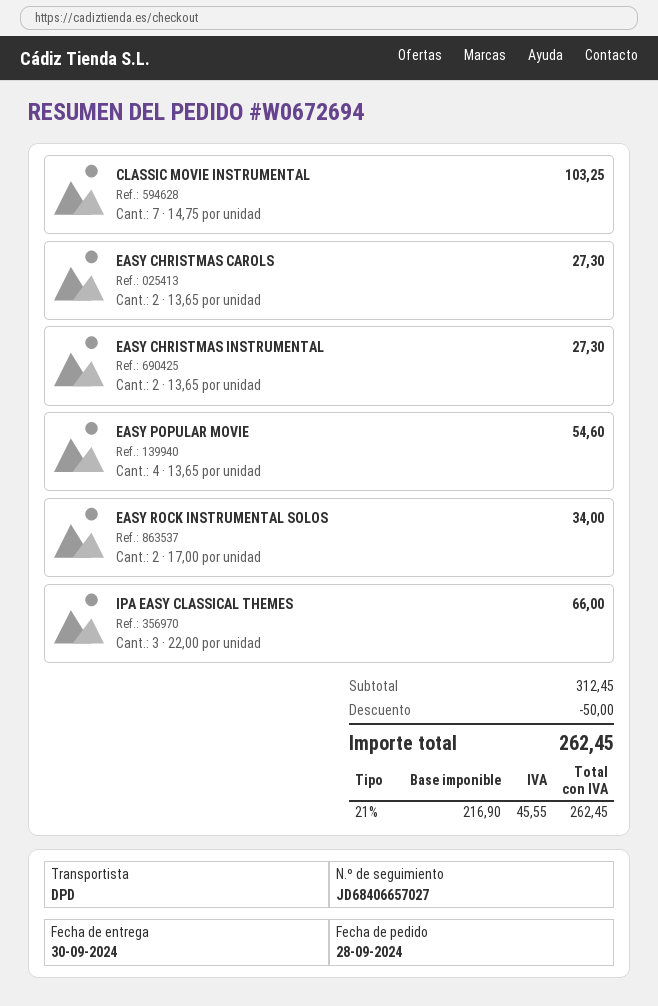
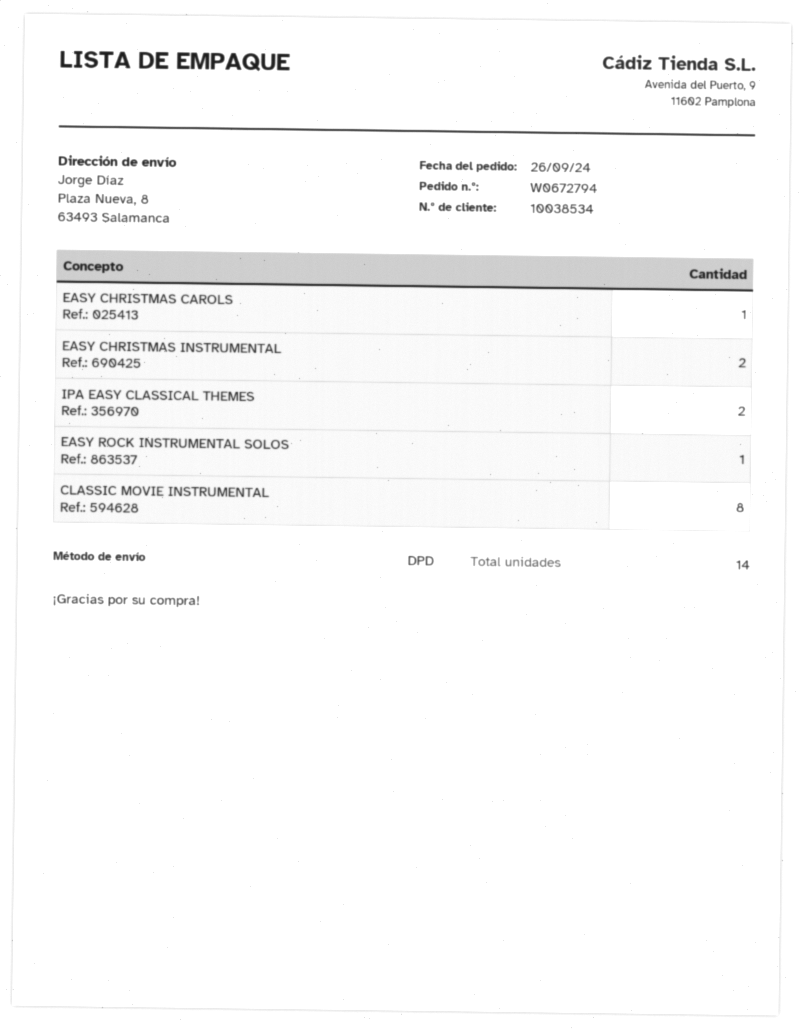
order number: W0672694 -> W0672794
order date: 2024-09-28 -> 2024-09-26
CLASSIC MOVIE INSTRUMENTAL: 7 -> 8
EASY CHRISTMAS CAROLS: 2 -> 1
EASY POPULAR MOVIE: 4 -> none
EASY ROCK INSTRUMENTAL SOLOS: 2 -> 1
IPA EASY CLASSICAL THEMES: 3 -> 2

